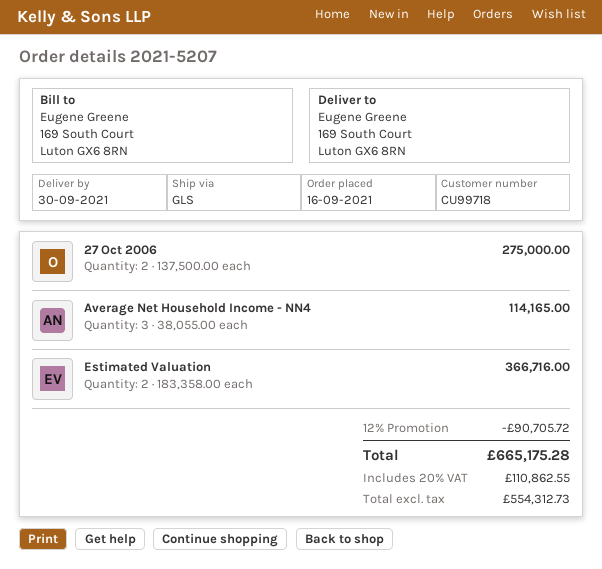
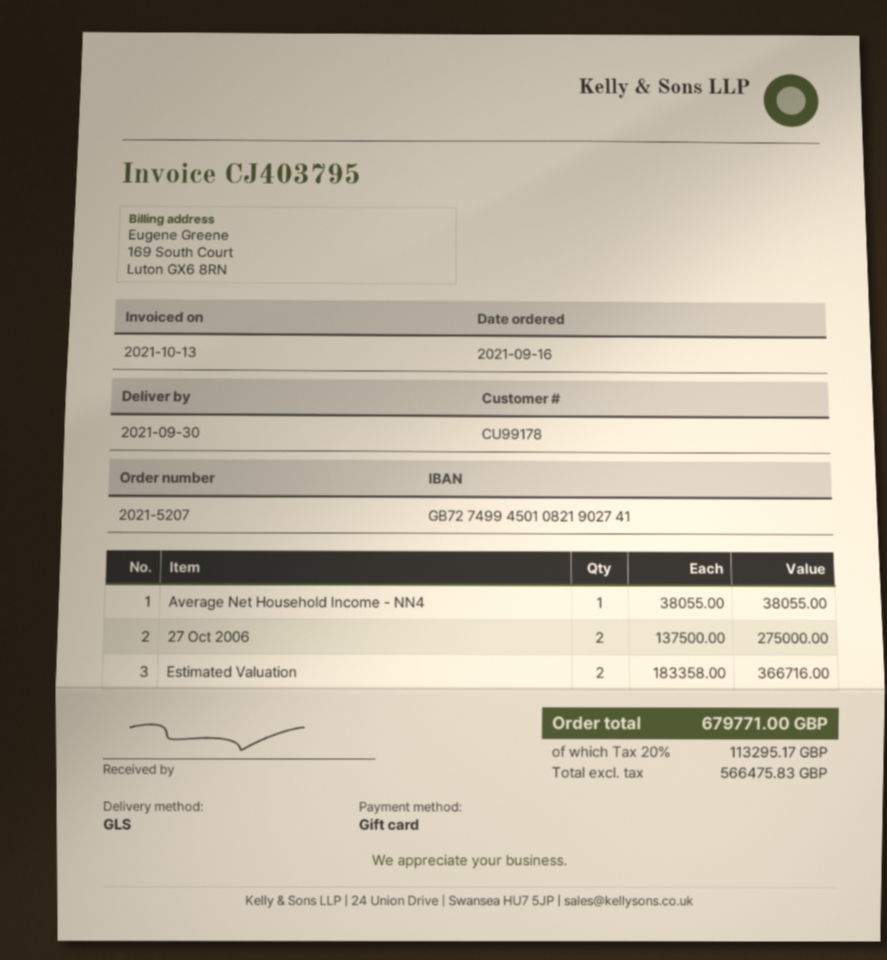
customer number: CU99718 -> CU99178
Average Net Household Income - NN4: 3 x 38055.00 = 114165.00 -> 1 x 38055.00 = 38055.00
discount: 12% = 90705.72 -> none
net: 554312.73 -> 566475.83
tax: 20% = 110862.55 -> 20% = 113295.17
total: 665175.28 -> 679771.00

